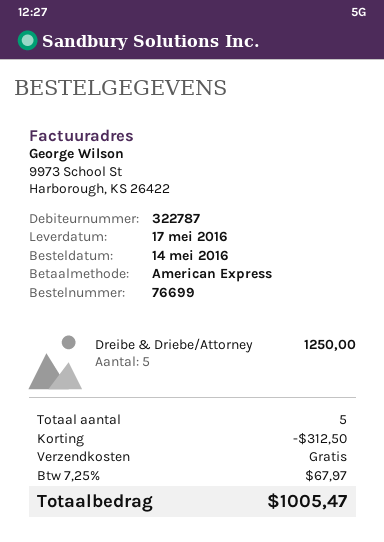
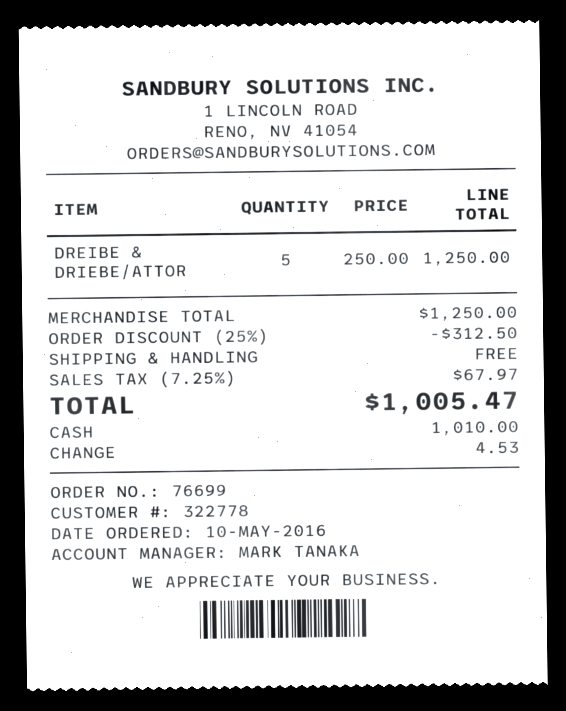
order date: 2016-05-14 -> 2016-05-10
customer number: 322787 -> 322778
payment method: American Express -> cash

